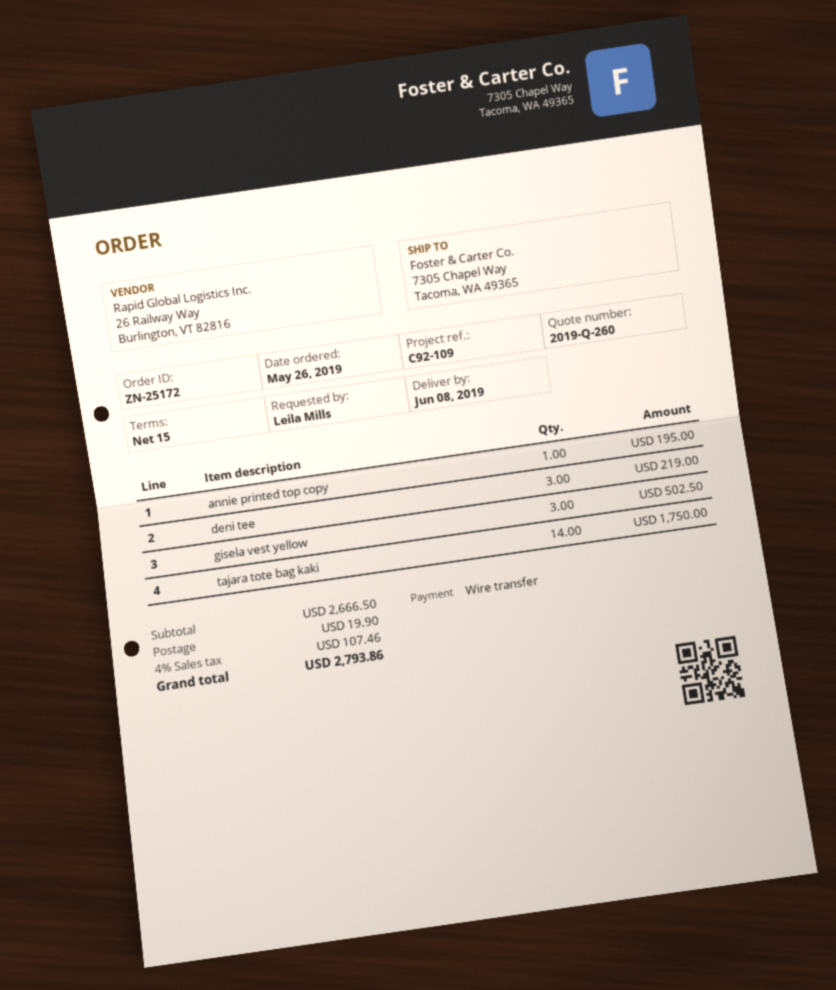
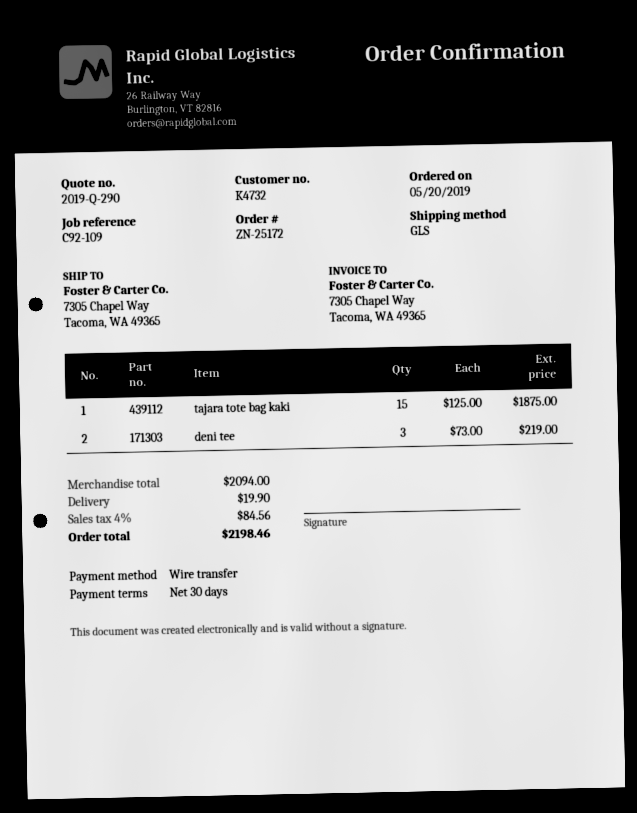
quote number: 2019-Q-260 -> 2019-Q-290
order date: 2019-05-26 -> 2019-05-20
payment terms: 15 days -> 30 days
annie printed top copy: 1 for 195.00 -> none
gisela vest yellow: 3 for 502.50 -> none
tajara tote bag kaki: 14 for 1750.00 -> 15 for 1875.00
subtotal: 2666.50 -> 2094.00
tax: 4% = 107.46 -> 4% = 84.56
total: 2793.86 -> 2198.46

